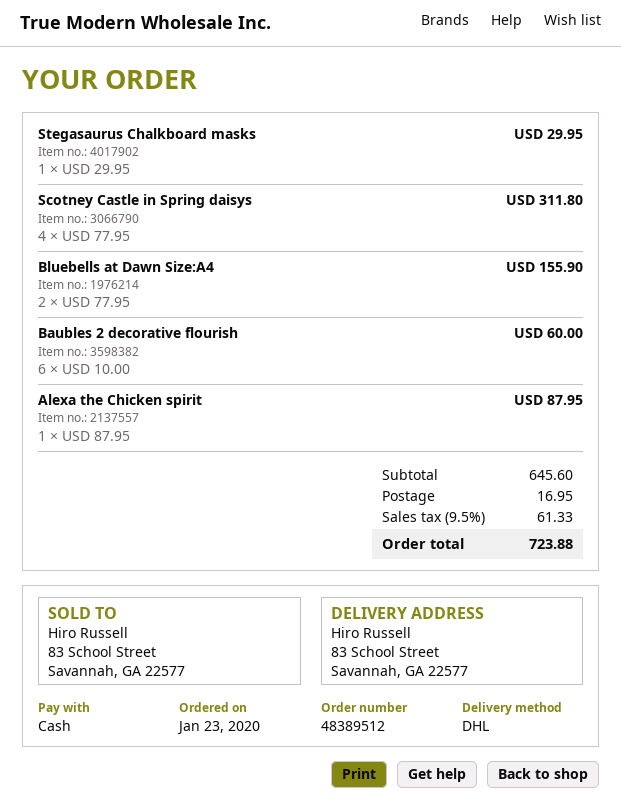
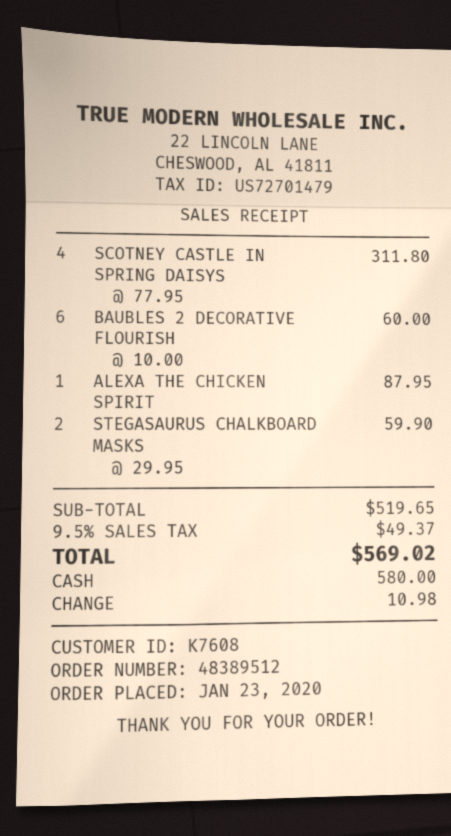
Stegasaurus Chalkboard masks: 1 x 29.95 = 29.95 -> 2 x 29.95 = 59.90
Bluebells at Dawn Size:A4: 2 x 77.95 = 155.90 -> none
subtotal: 645.60 -> 519.65
shipping: 16.95 -> none
tax: 9.5% = 61.33 -> 9.5% = 49.37
total: 723.88 -> 569.02

